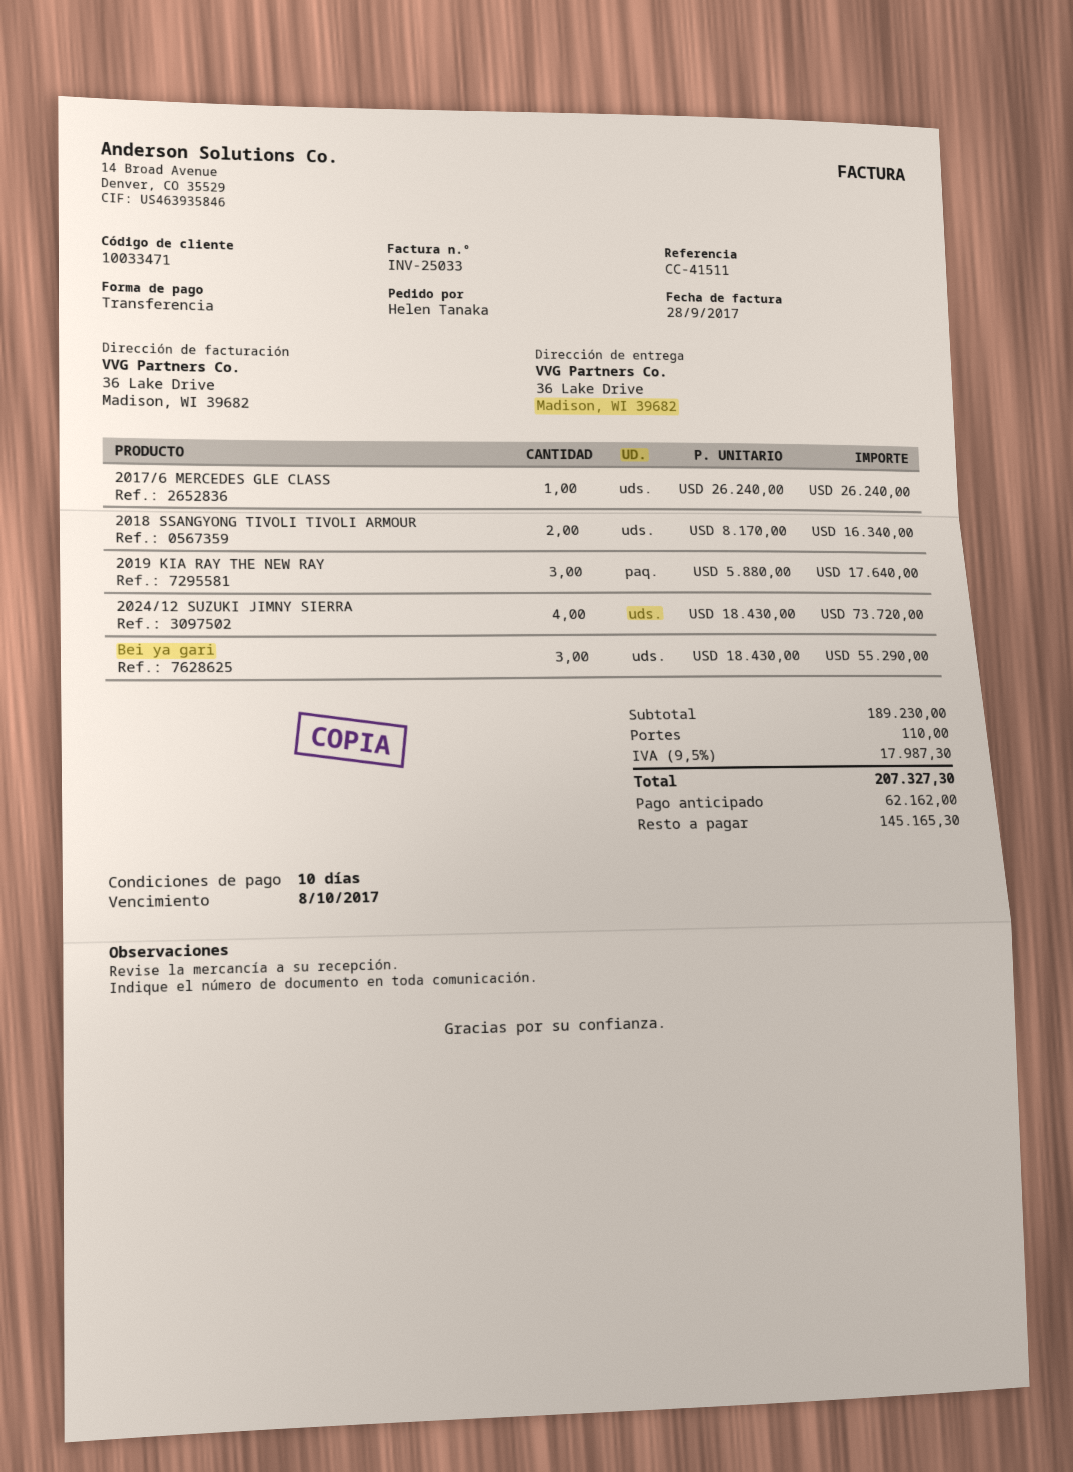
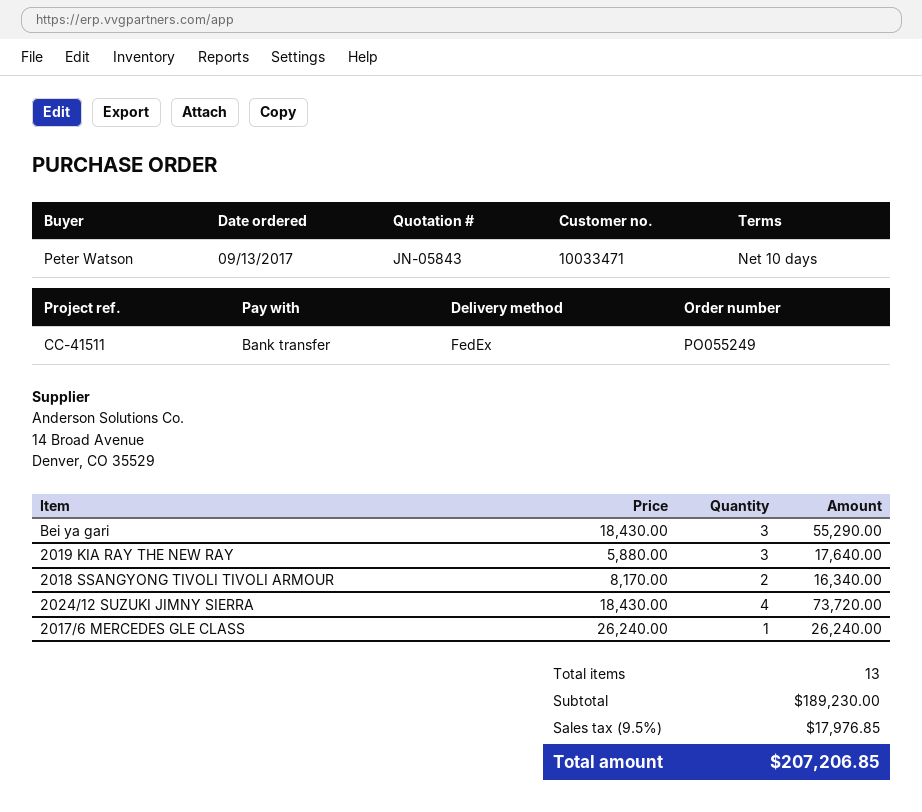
ordered by: Helen Tanaka -> Peter Watson
shipping: 110.00 -> none
tax: 9.5% = 17987.30 -> 9.5% = 17976.85
total: 207327.30 -> 207206.85

